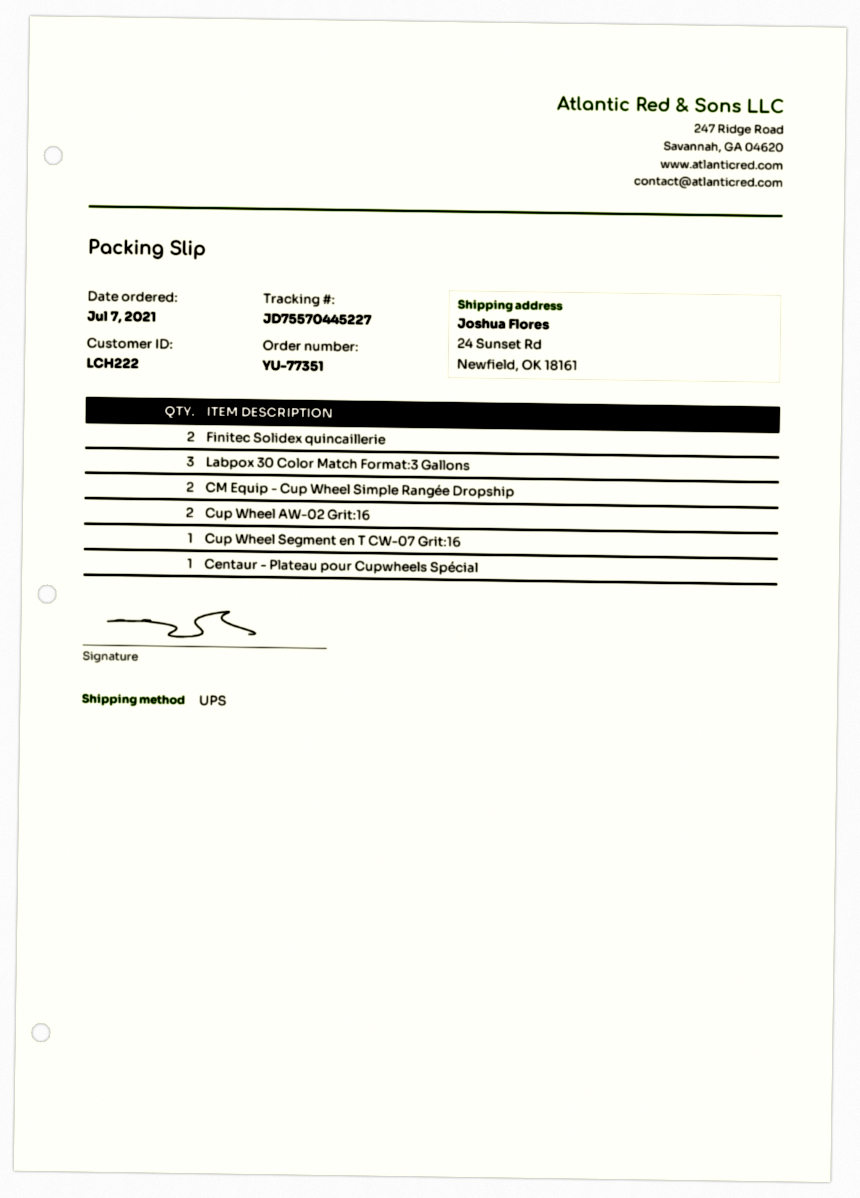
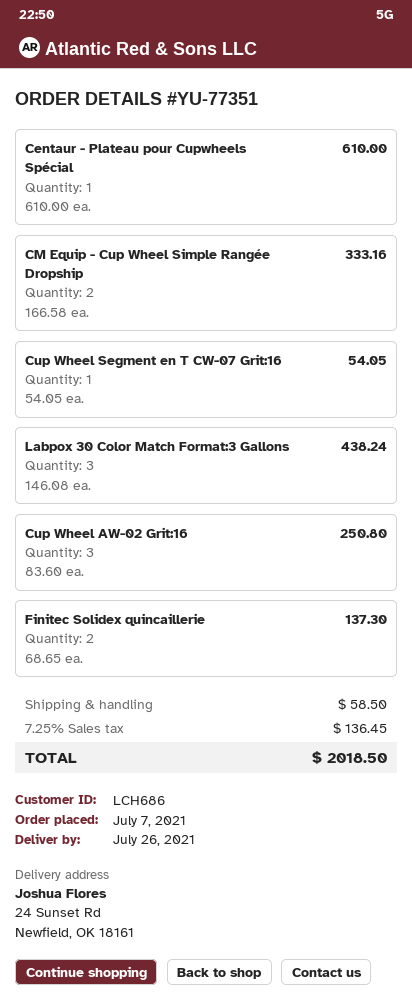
customer number: LCH222 -> LCH686
Cup Wheel AW-02 Grit:16: 2 -> 3

